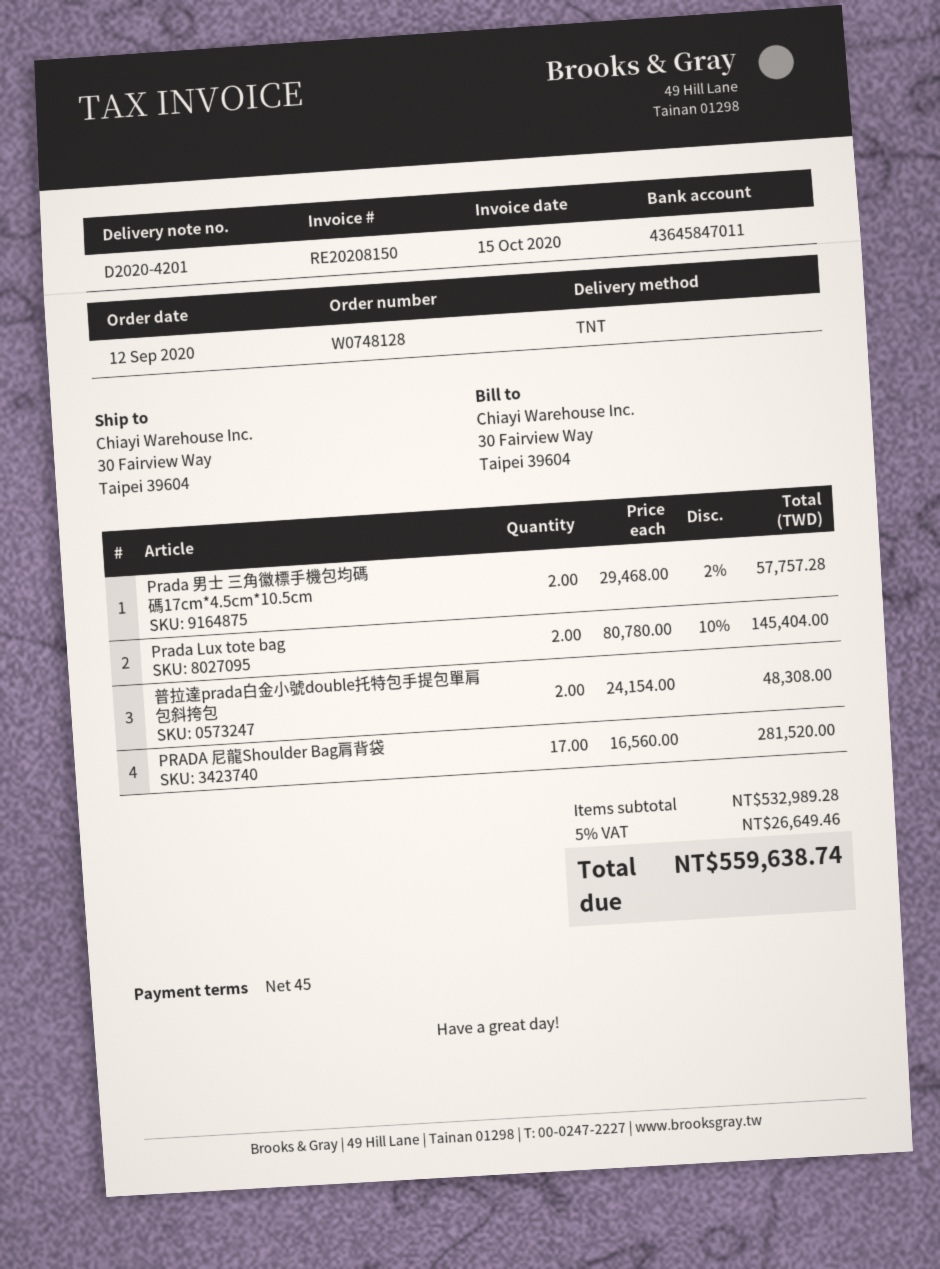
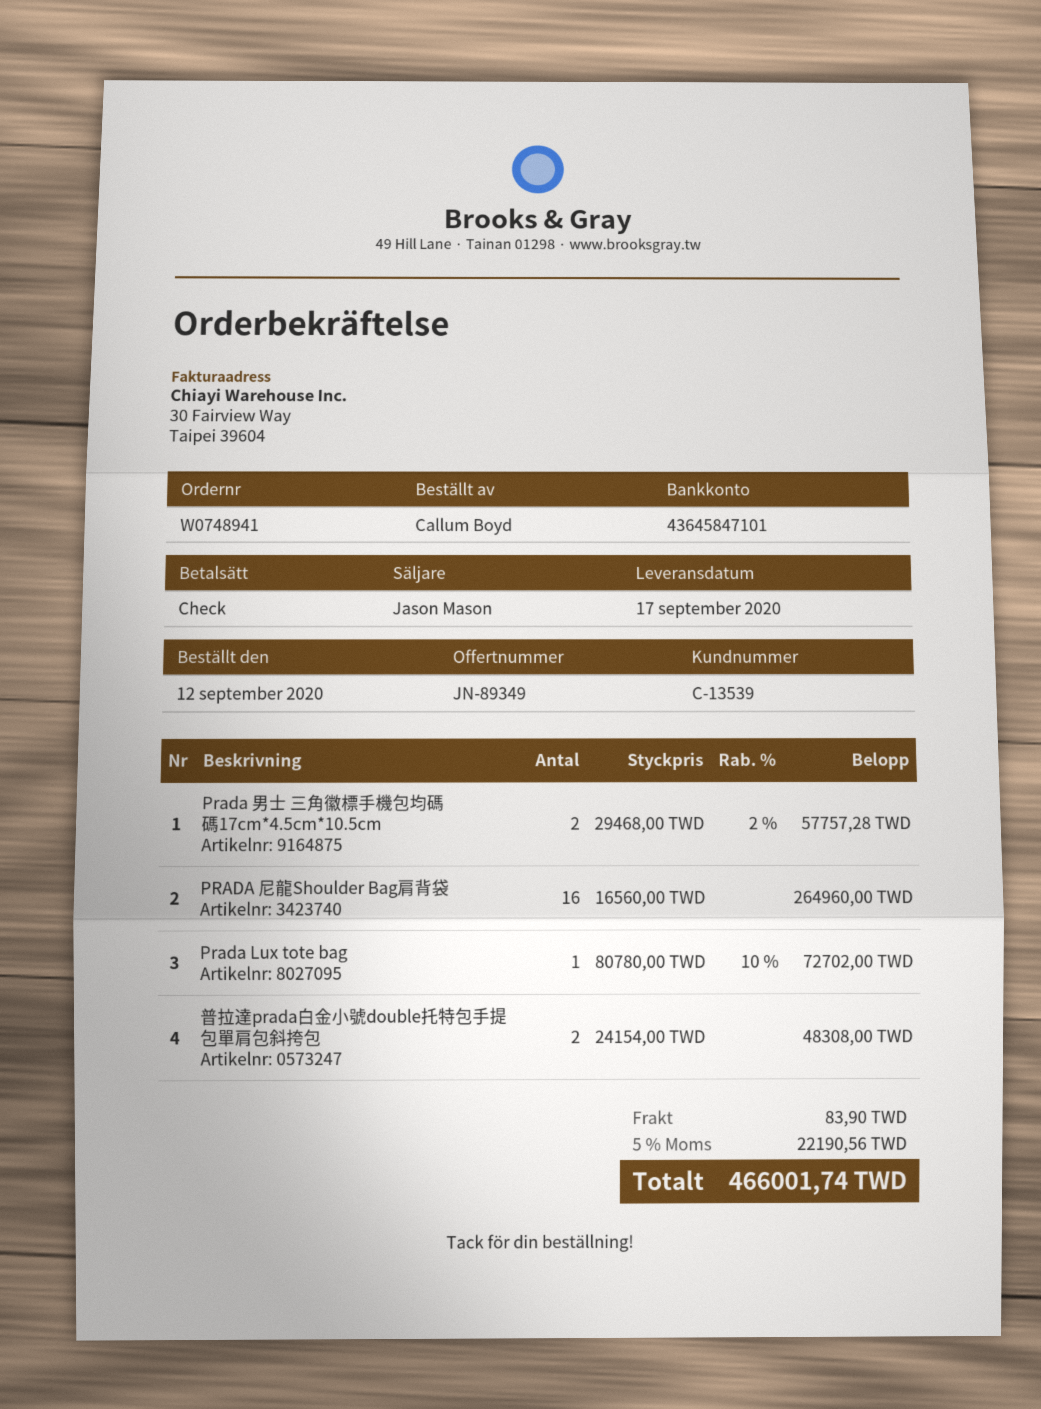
order number: W0748128 -> W0748941
bank account: 43645847011 -> 43645847101
Prada Lux tote bag: 2 x 80780.00 - 10% = 145404.00 -> 1 x 80780.00 - 10% = 72702.00
PRADA 尼龍Shoulder Bag肩背袋: 17 x 16560.00 = 281520.00 -> 16 x 16560.00 = 264960.00
shipping: none -> 83.90
tax: 5% = 26649.46 -> 5% = 22190.56
total: 559638.74 -> 466001.74

